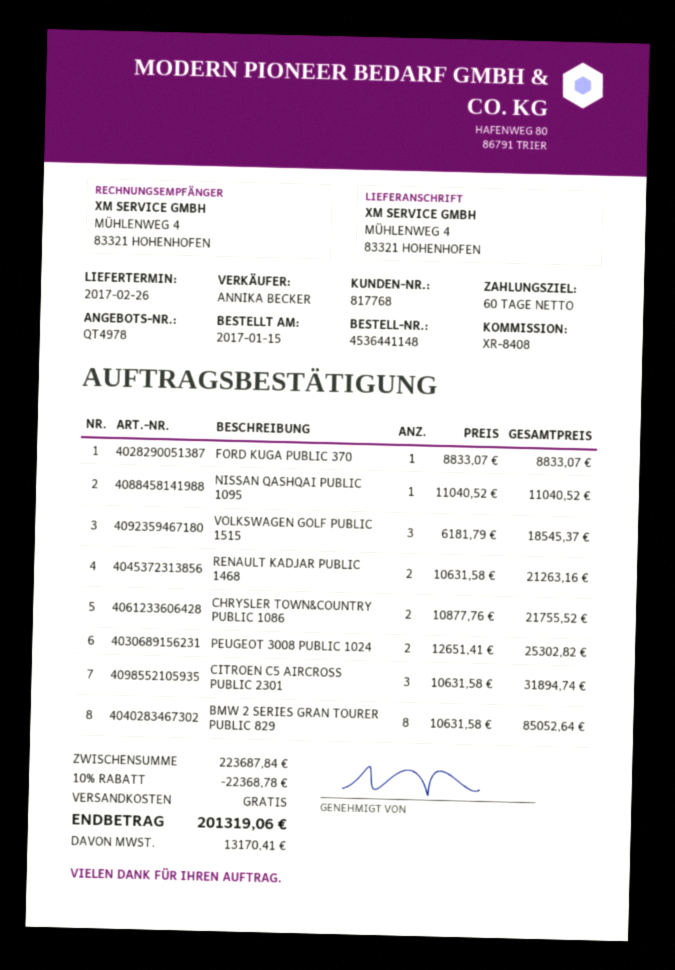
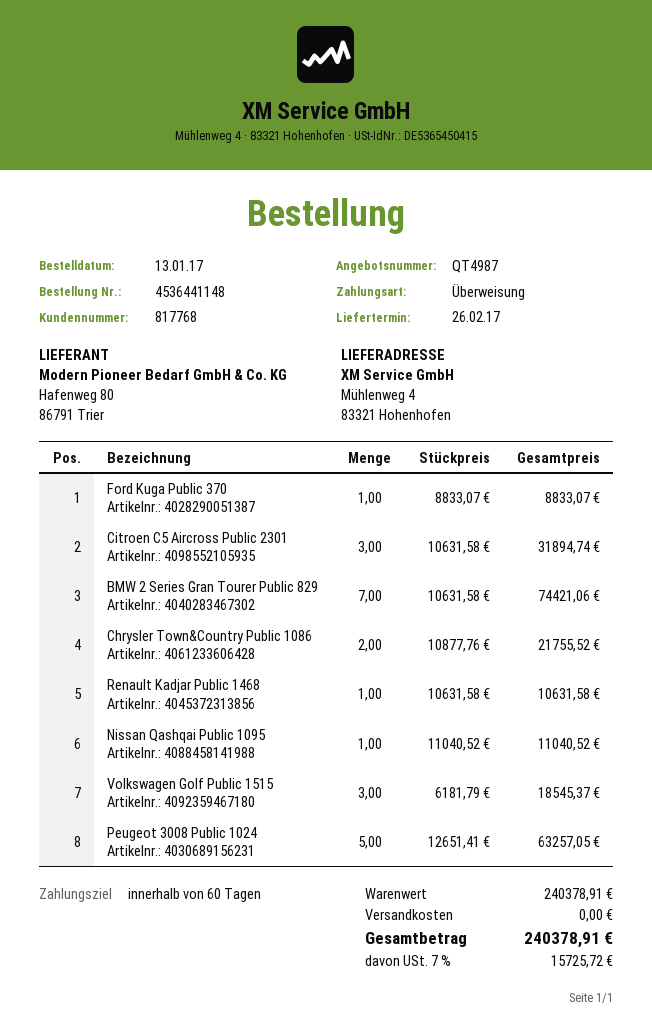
quote number: QT4978 -> QT4987
order date: 2017-01-15 -> 2017-01-13
RENAULT KADJAR PUBLIC 1468: 2 x 10631.58 = 21263.16 -> 1 x 10631.58 = 10631.58
PEUGEOT 3008 PUBLIC 1024: 2 x 12651.41 = 25302.82 -> 5 x 12651.41 = 63257.05
BMW 2 SERIES GRAN TOURER PUBLIC 829: 8 x 10631.58 = 85052.64 -> 7 x 10631.58 = 74421.06
subtotal: 223687.84 -> 240378.91
discount: 10% = 22368.78 -> none
tax: 13170.41 -> 15725.72
total: 201319.06 -> 240378.91

